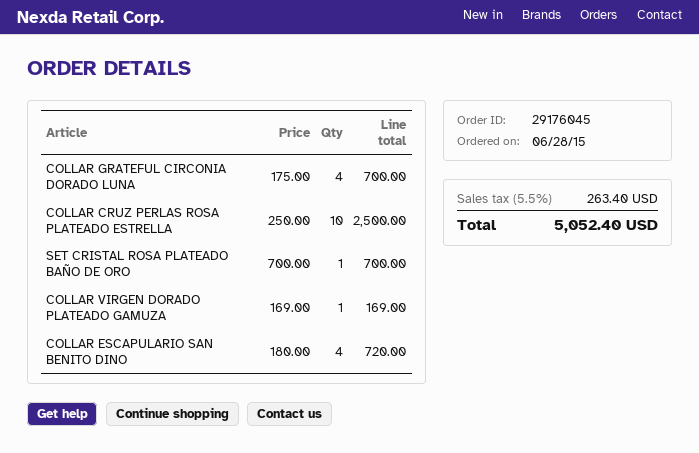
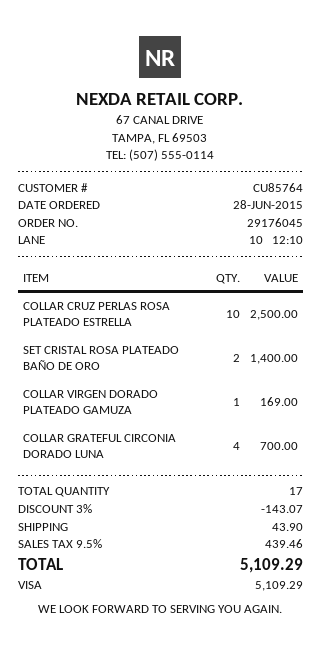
SET CRISTAL ROSA PLATEADO BAÑO DE ORO: 1 for 700.00 -> 2 for 1400.00
COLLAR ESCAPULARIO SAN BENITO DINO: 4 for 720.00 -> none
discount: none -> 3% = 143.07
shipping: none -> 43.90
tax: 5.5% = 263.40 -> 9.5% = 439.46
total: 5052.40 -> 5109.29

